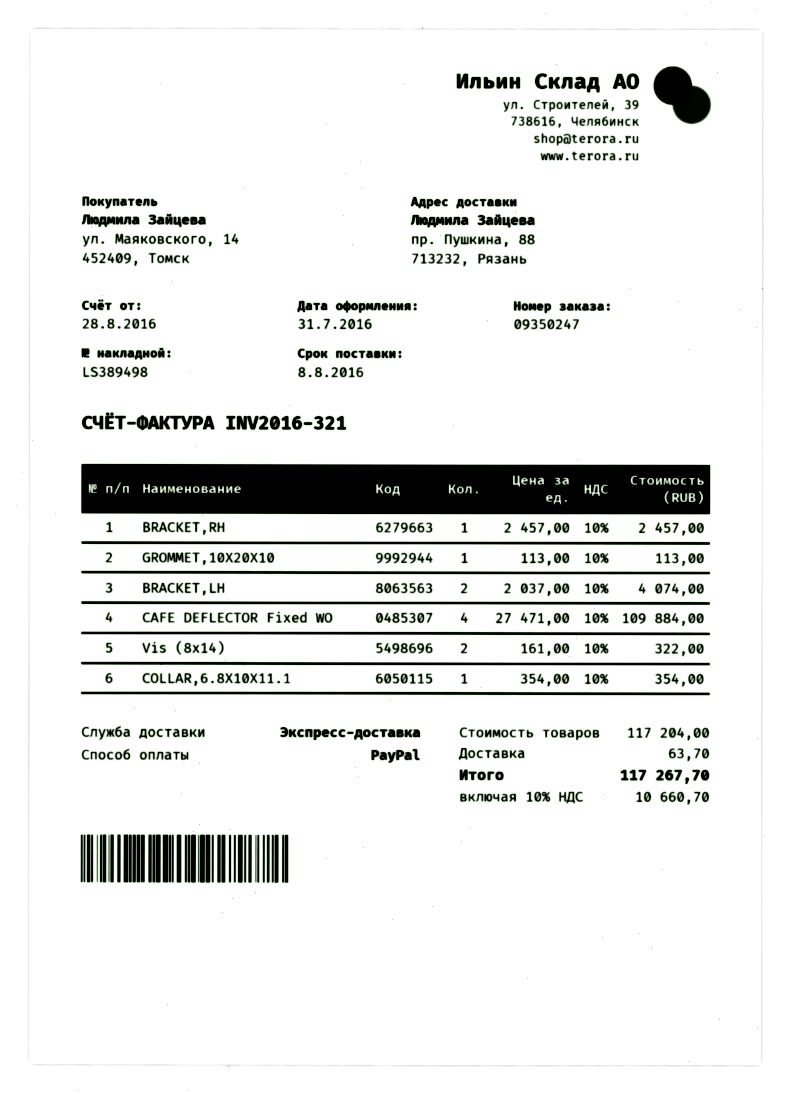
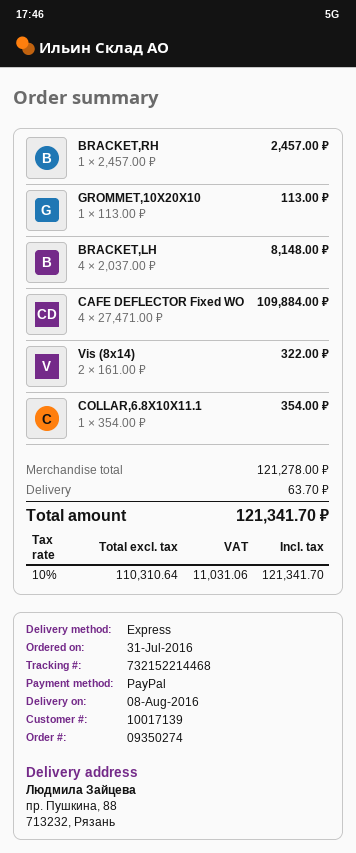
order number: 09350247 -> 09350274
BRACKET,LH: 2 x 2037.00 = 4074.00 -> 4 x 2037.00 = 8148.00
subtotal: 117204.00 -> 121278.00
tax: 10% = 10660.70 -> 10% = 11031.06
total: 117267.70 -> 121341.70

